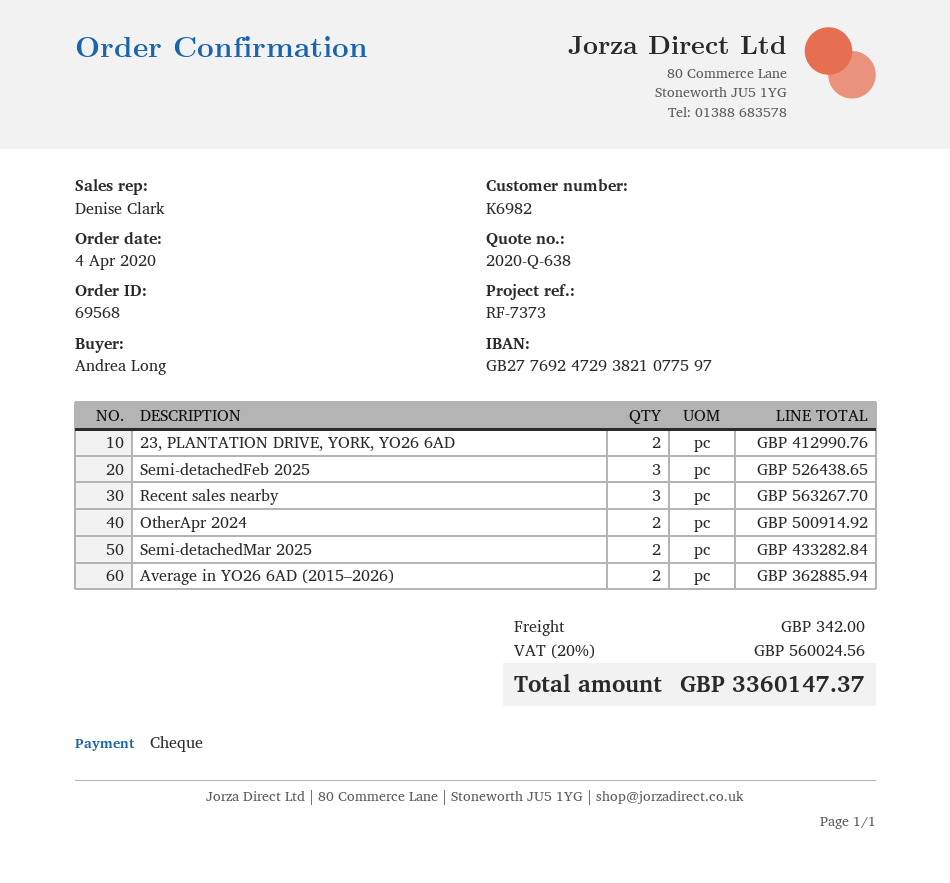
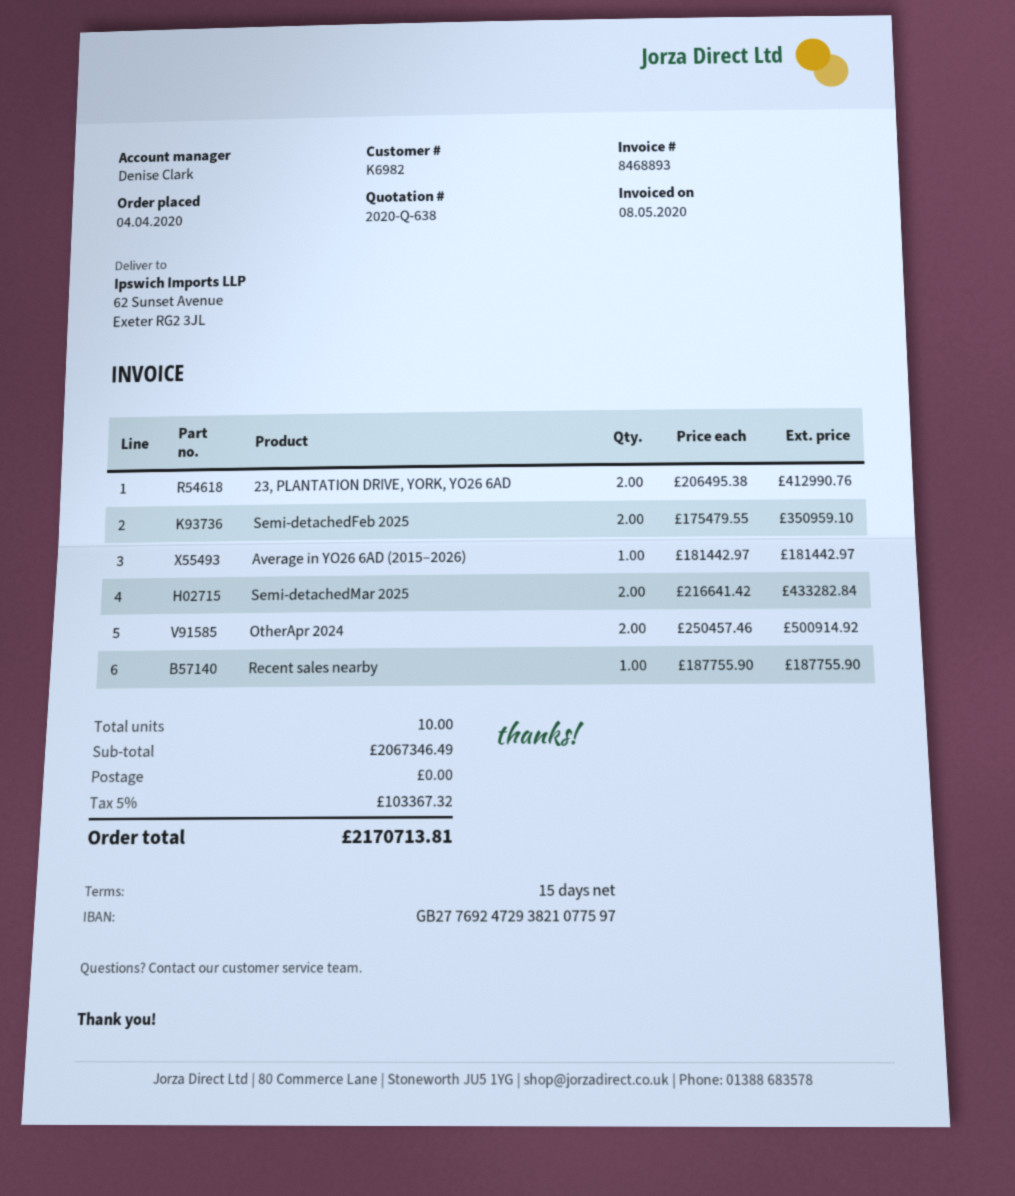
Semi-detachedFeb 2025: 3 for 526438.65 -> 2 for 350959.10
Recent sales nearby: 3 for 563267.70 -> 1 for 187755.90
Average in YO26 6AD (2015–2026): 2 for 362885.94 -> 1 for 181442.97
shipping: 342.00 -> 0.00
tax: 20% = 560024.56 -> 5% = 103367.32
total: 3360147.37 -> 2170713.81

